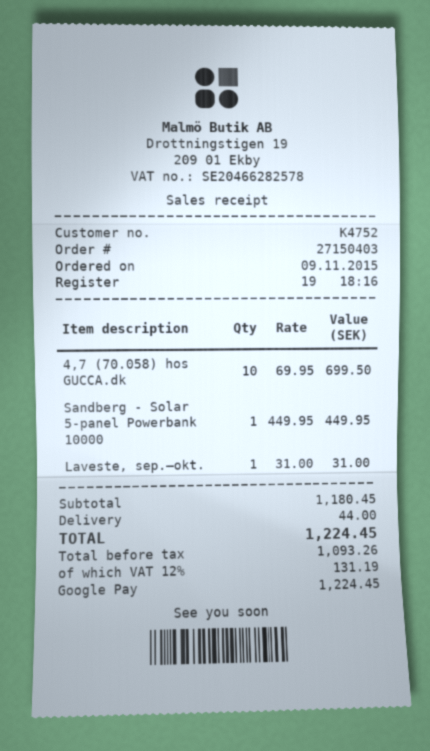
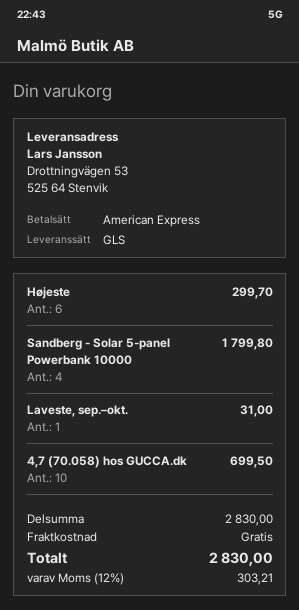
payment method: Google Pay -> American Express
Sandberg - Solar 5-panel Powerbank 10000: 1 for 449.95 -> 4 for 1799.80
Højeste: none -> 6 for 299.70
subtotal: 1180.45 -> 2830.00
shipping: 44.00 -> 0.00
tax: 12% = 131.19 -> 12% = 303.21
total: 1224.45 -> 2830.00

